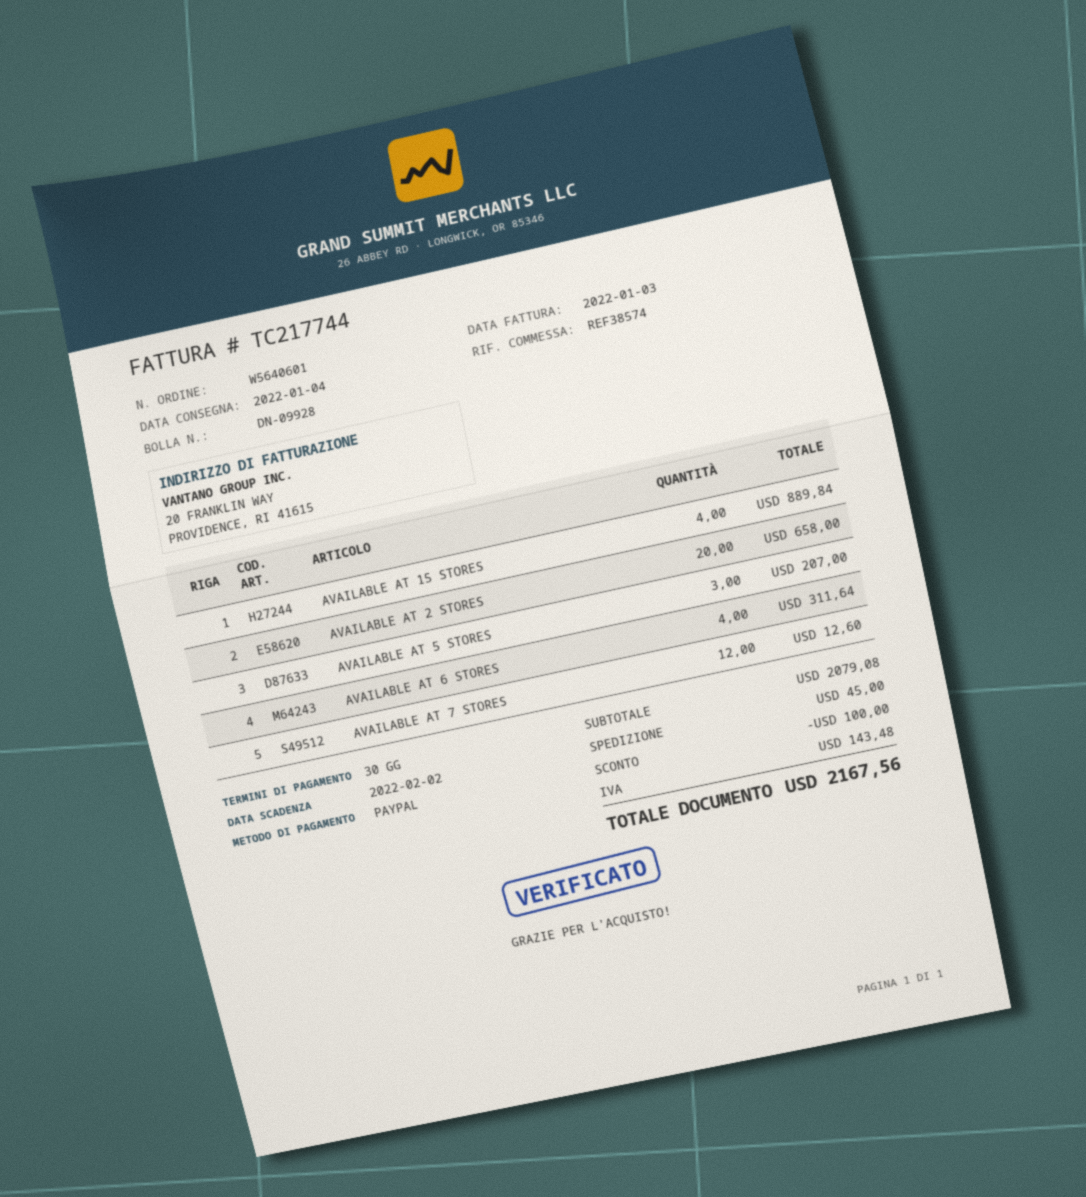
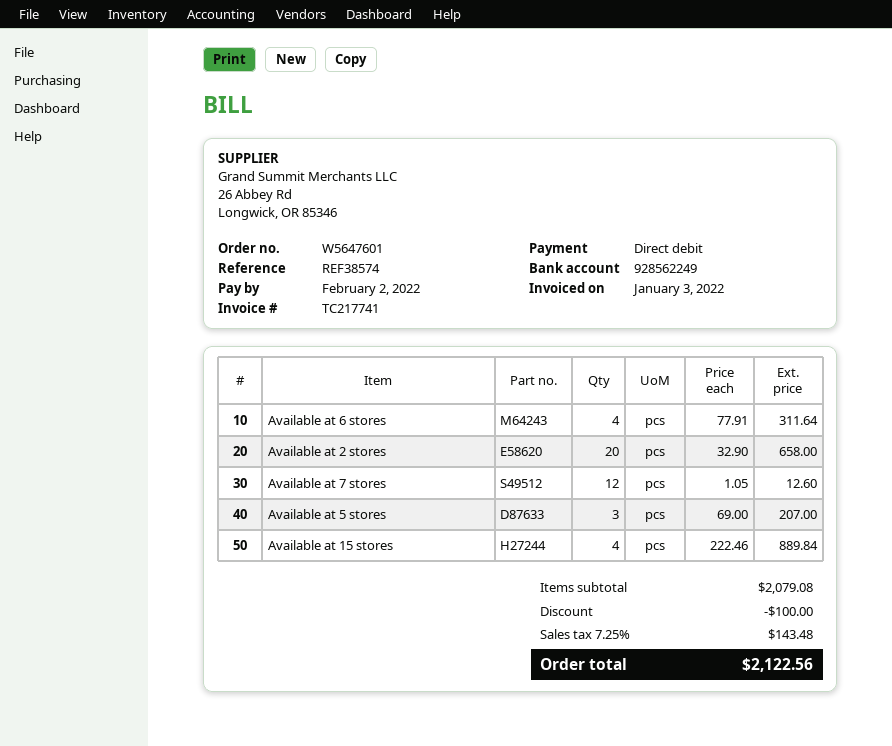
order number: W5640601 -> W5647601
invoice number: TC217744 -> TC217741
payment method: PayPal -> direct debit
shipping: 45.00 -> none
total: 2167.56 -> 2122.56

